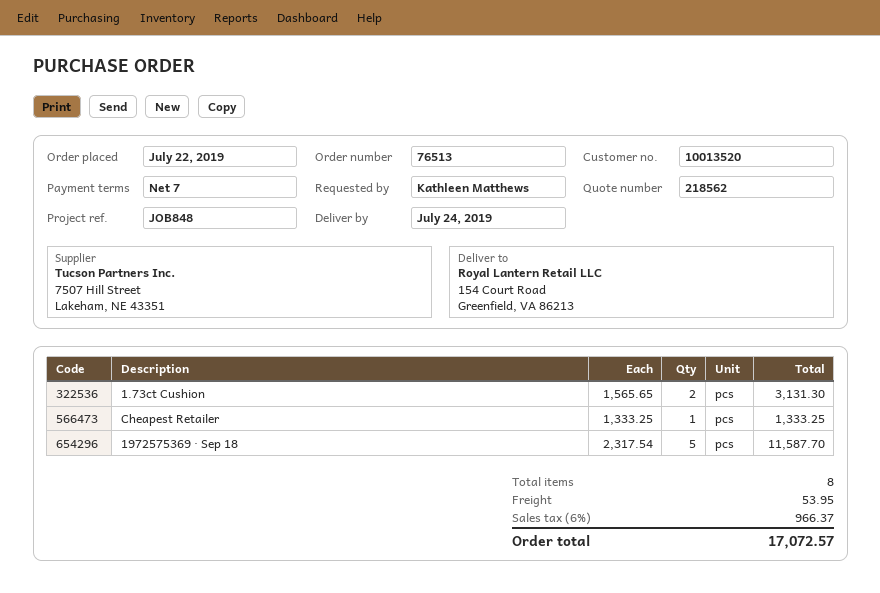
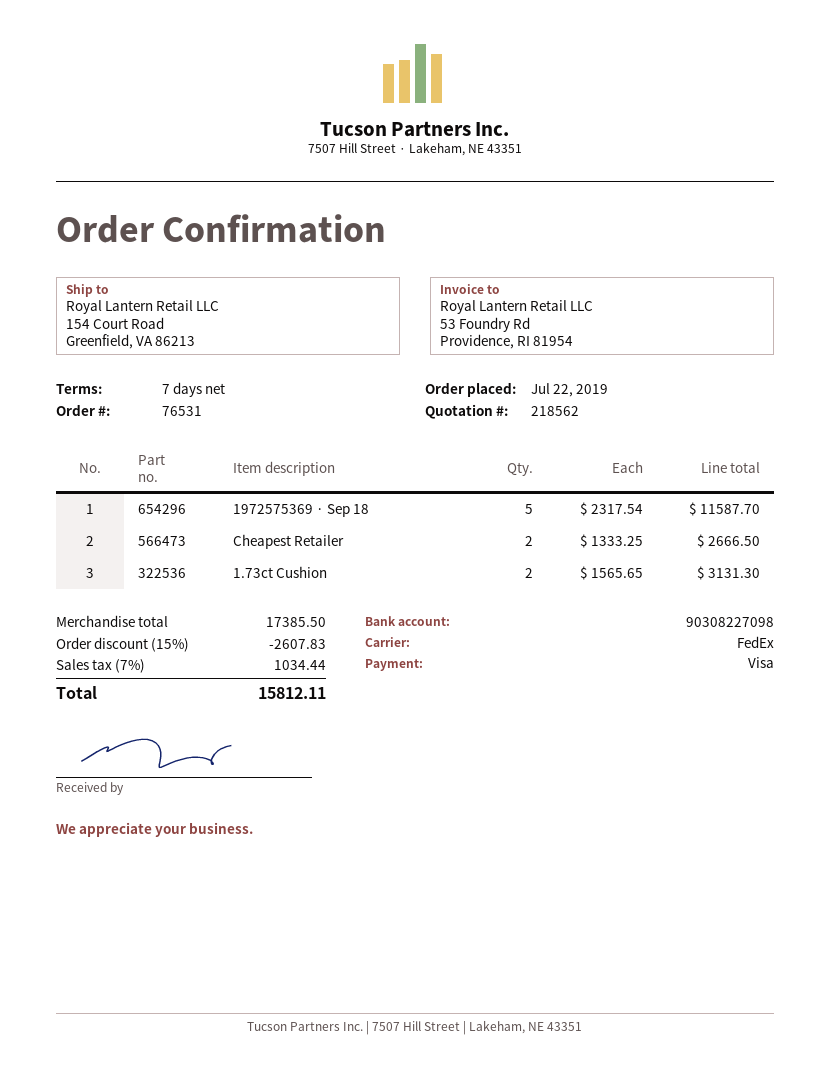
order number: 76513 -> 76531
Cheapest Retailer: 1 x 1333.25 = 1333.25 -> 2 x 1333.25 = 2666.50
discount: none -> 15% = 2607.83
shipping: 53.95 -> none
tax: 6% = 966.37 -> 7% = 1034.44
total: 17072.57 -> 15812.11

